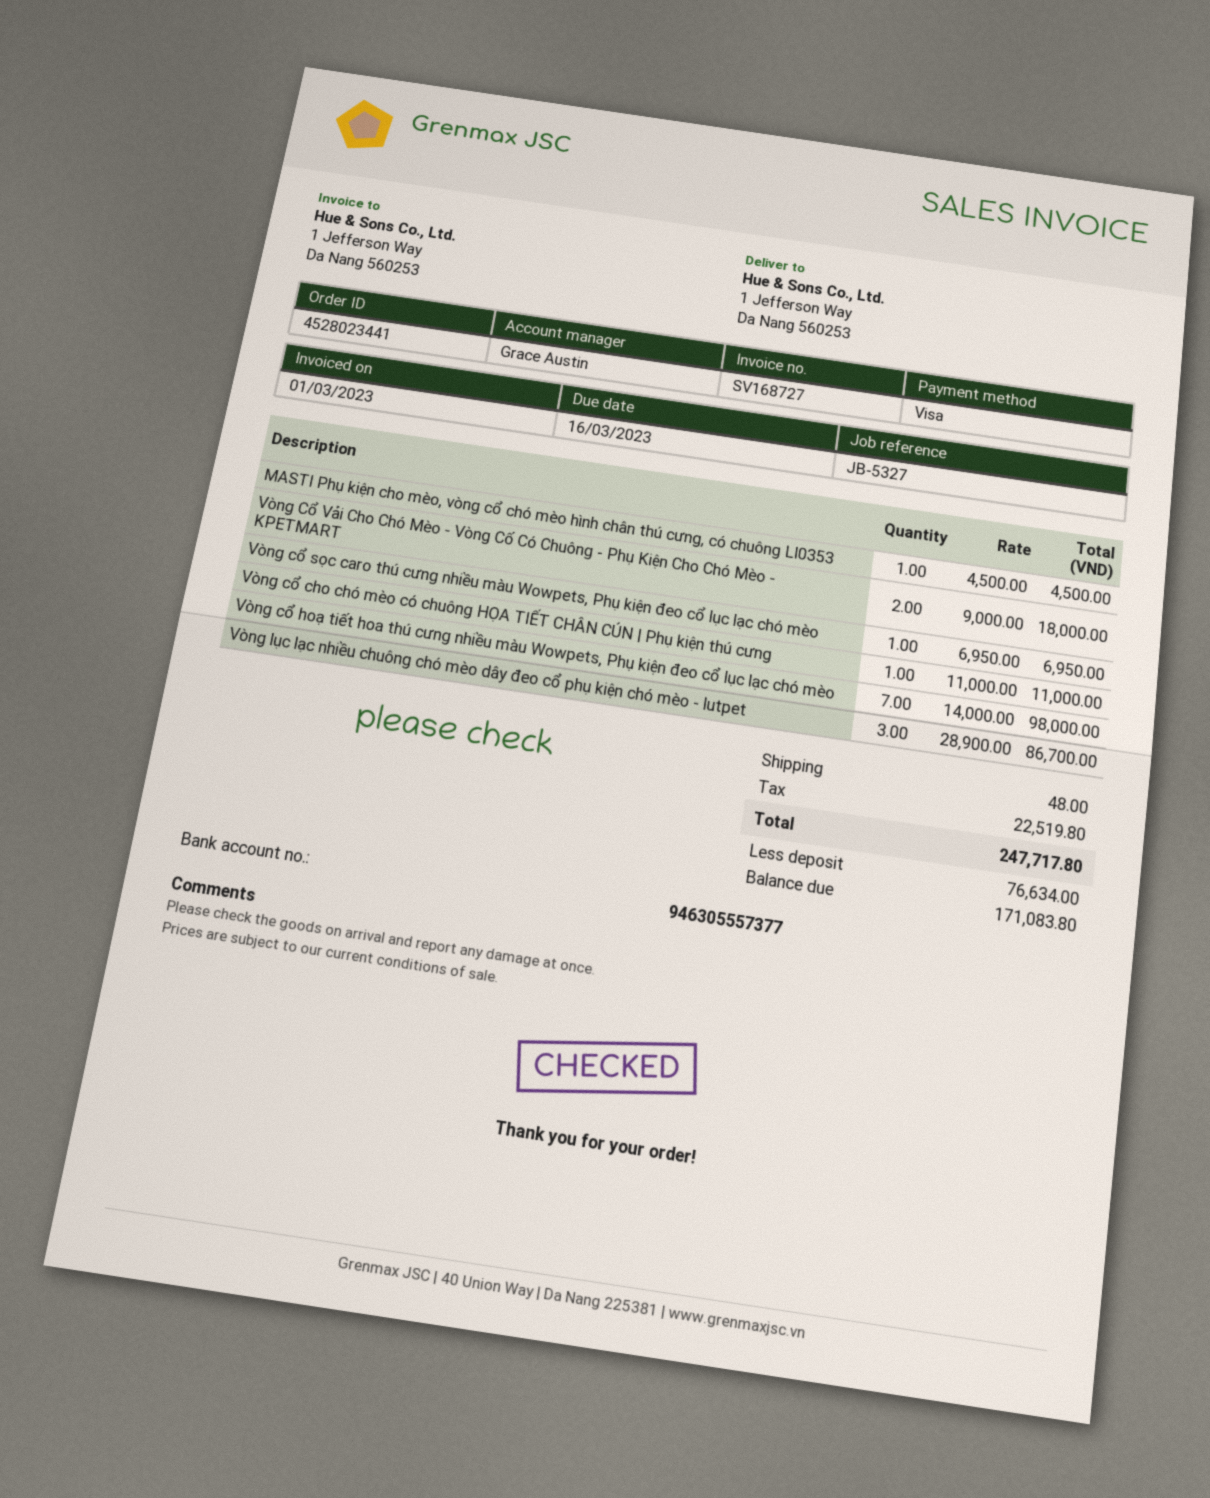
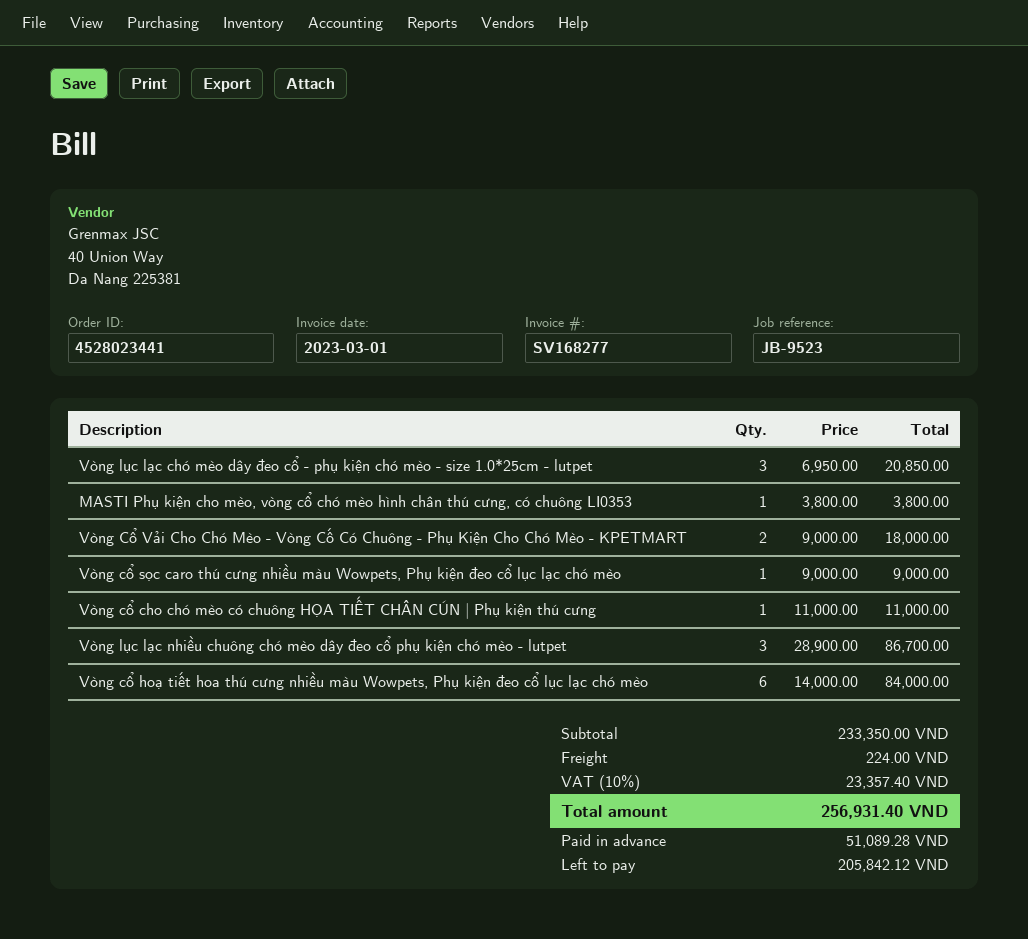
invoice number: SV168727 -> SV168277
reference: JB-5327 -> JB-9523
MASTI Phụ kiện cho mèo, vòng cổ chó mèo hình chân thú cưng, có chuông LI0353: 1 x 4500.00 = 4500.00 -> 1 x 3800.00 = 3800.00
Vòng cổ sọc caro thú cưng nhiều màu Wowpets, Phụ kiện đeo cổ lục lạc chó mèo: 1 x 6950.00 = 6950.00 -> 1 x 9000.00 = 9000.00
Vòng cổ hoạ tiết hoa thú cưng nhiều màu Wowpets, Phụ kiện đeo cổ lục lạc chó mèo: 7 x 14000.00 = 98000.00 -> 6 x 14000.00 = 84000.00
Vòng lục lạc chó mèo dây đeo cổ - phụ kiện chó mèo - size 1.0*25cm - lutpet: none -> 3 x 6950.00 = 20850.00
shipping: 48.00 -> 224.00
tax: 22519.80 -> 23357.40
total: 247717.80 -> 256931.40
deposit: 76634.00 -> 51089.28
balance: 171083.80 -> 205842.12

